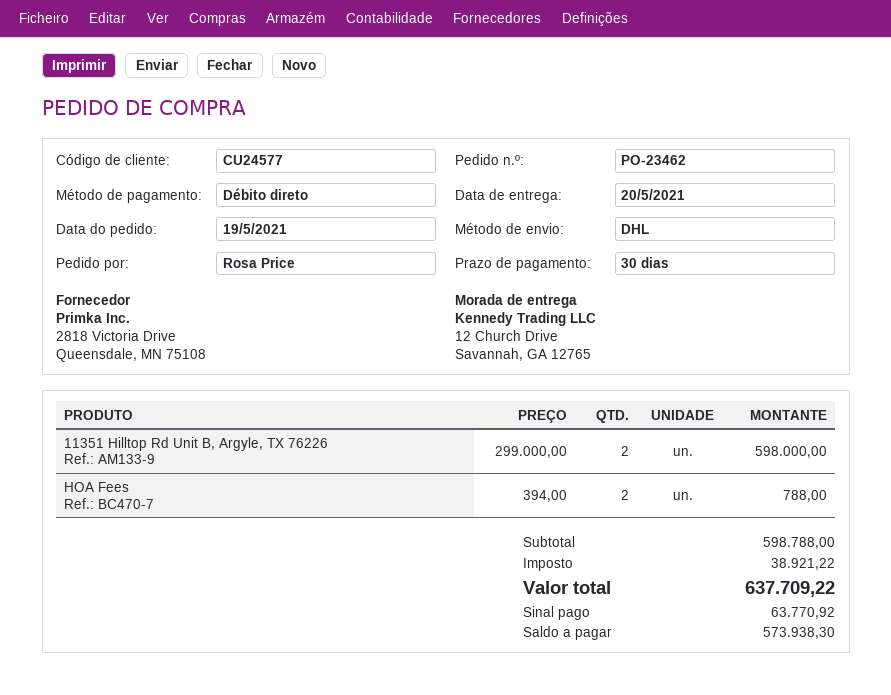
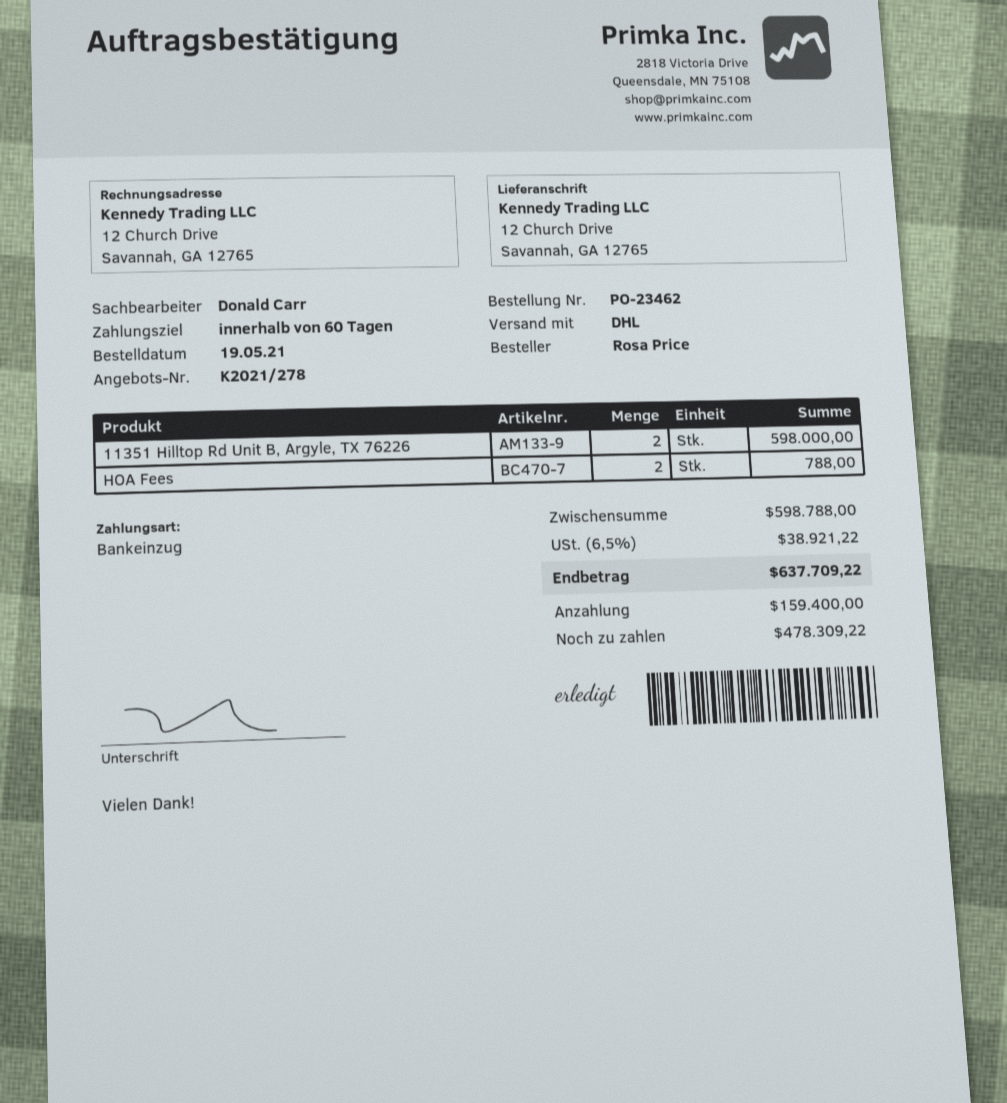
payment terms: 30 days -> 60 days
deposit: 63770.92 -> 159400.00
balance: 573938.30 -> 478309.22

